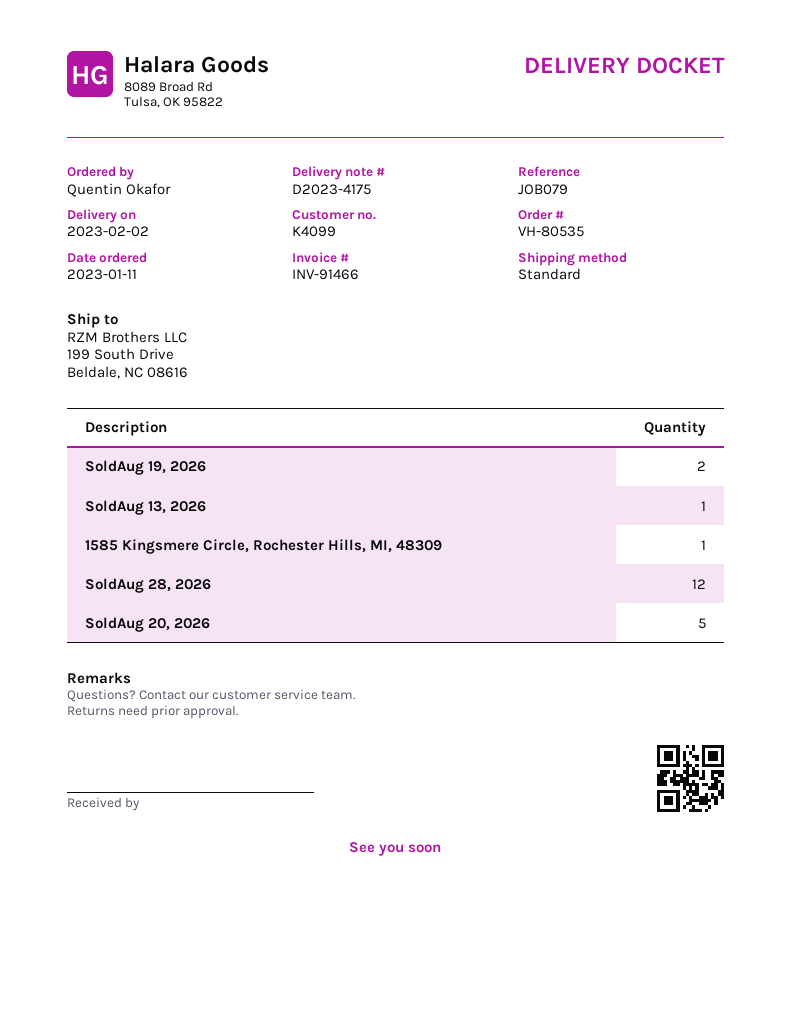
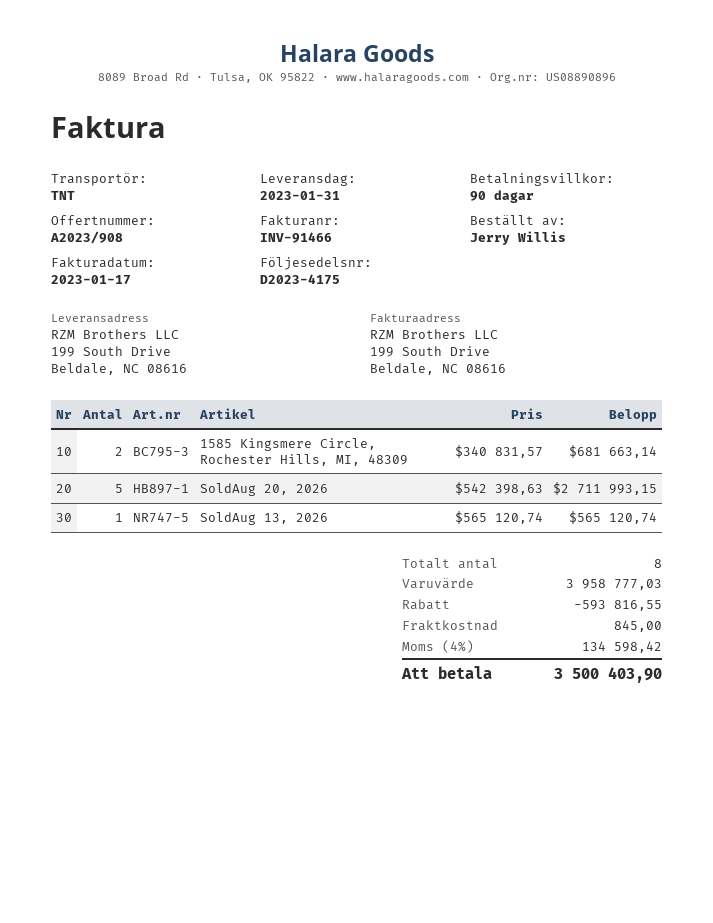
delivery date: 2023-02-02 -> 2023-01-31
ordered by: Quentin Okafor -> Jerry Willis
shipping method: standard -> TNT
SoldAug 19, 2026: 2 -> none
1585 Kingsmere Circle, Rochester Hills, MI, 48309: 1 -> 2
SoldAug 28, 2026: 12 -> none

